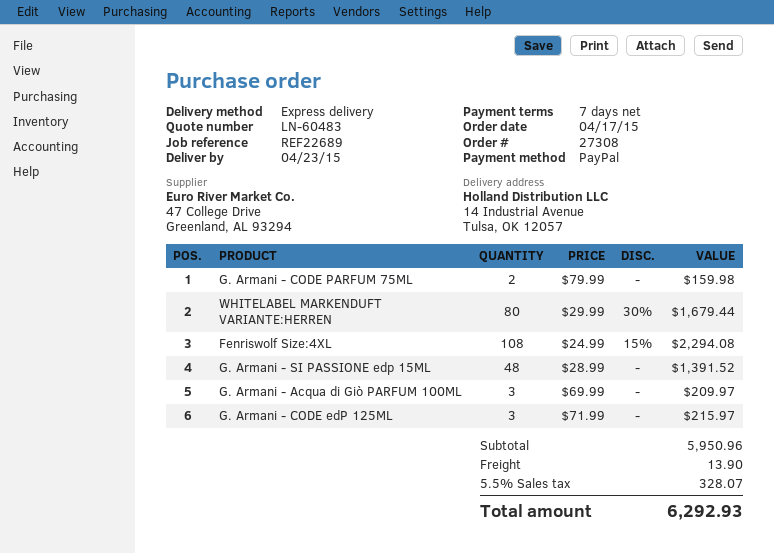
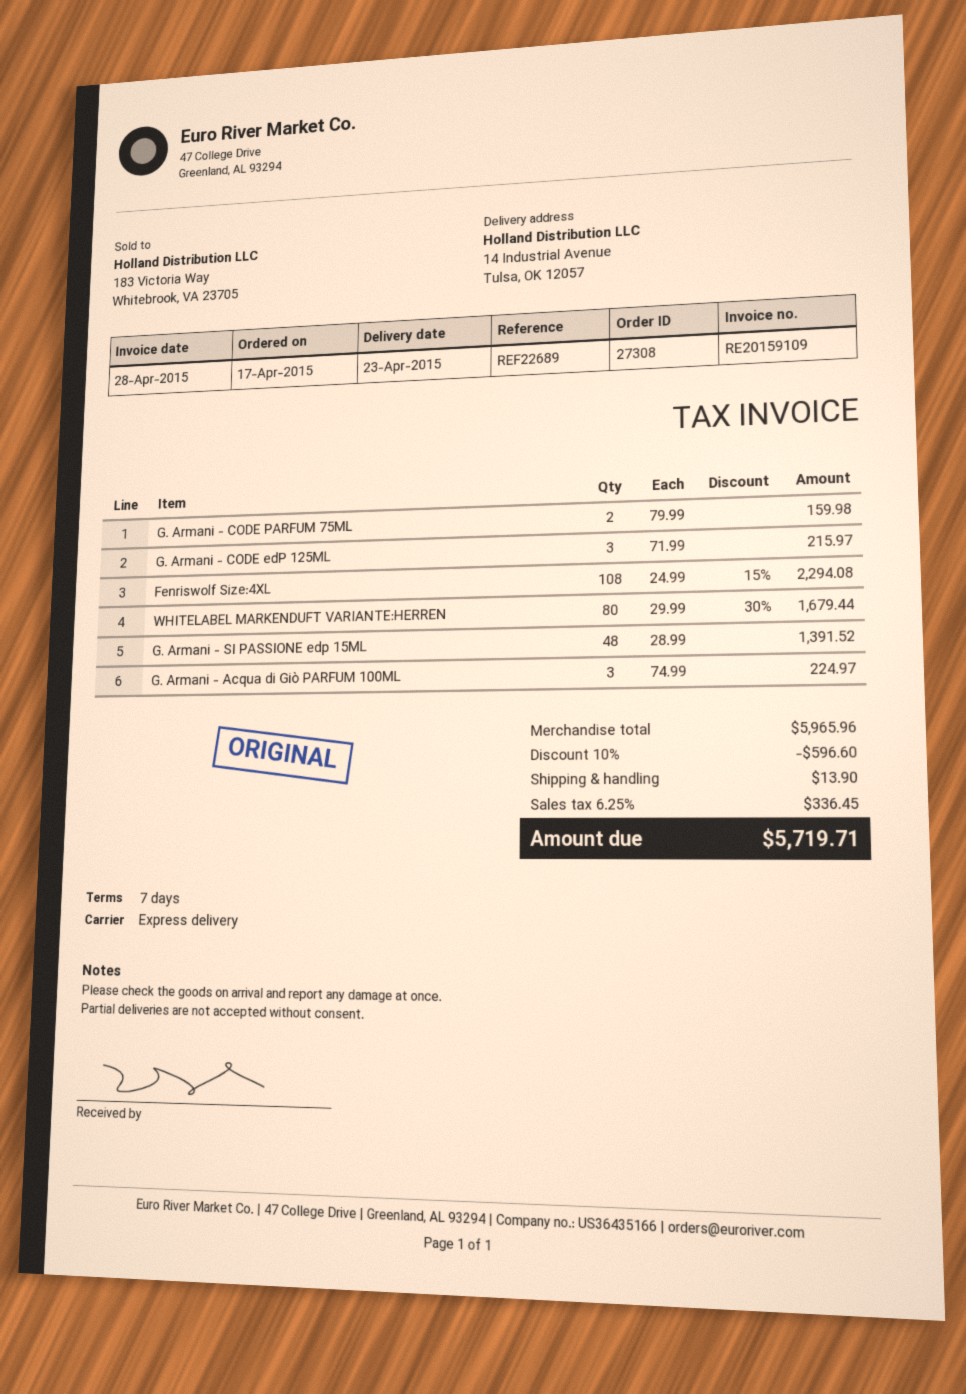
G. Armani - Acqua di Giò PARFUM 100ML: 3 x 69.99 = 209.97 -> 3 x 74.99 = 224.97
subtotal: 5950.96 -> 5965.96
discount: none -> 10% = 596.60
tax: 5.5% = 328.07 -> 6.25% = 336.45
total: 6292.93 -> 5719.71

